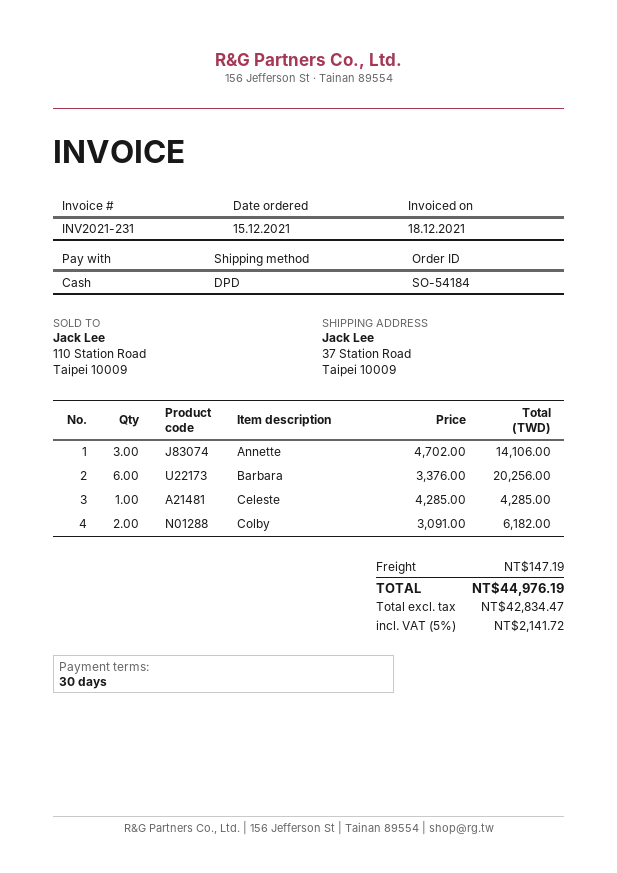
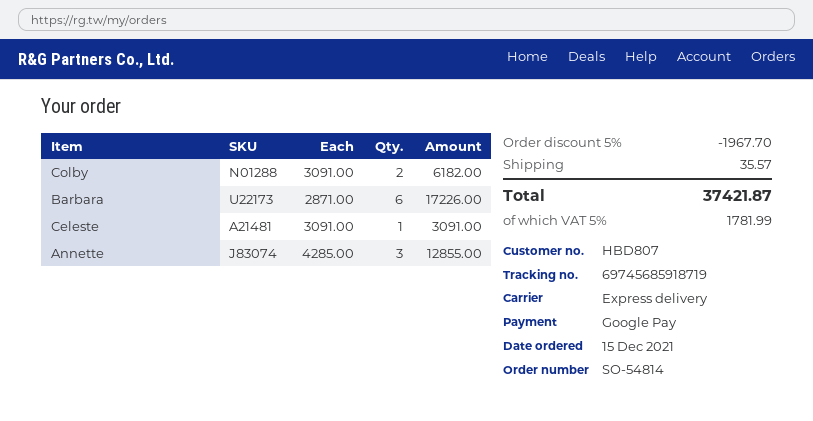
order number: SO-54184 -> SO-54814
payment method: cash -> Google Pay
shipping method: DPD -> express
Annette: 3 x 4702.00 = 14106.00 -> 3 x 4285.00 = 12855.00
Barbara: 6 x 3376.00 = 20256.00 -> 6 x 2871.00 = 17226.00
Celeste: 1 x 4285.00 = 4285.00 -> 1 x 3091.00 = 3091.00
discount: none -> 5% = 1967.70
shipping: 147.19 -> 35.57
tax: 5% = 2141.72 -> 5% = 1781.99
total: 44976.19 -> 37421.87

